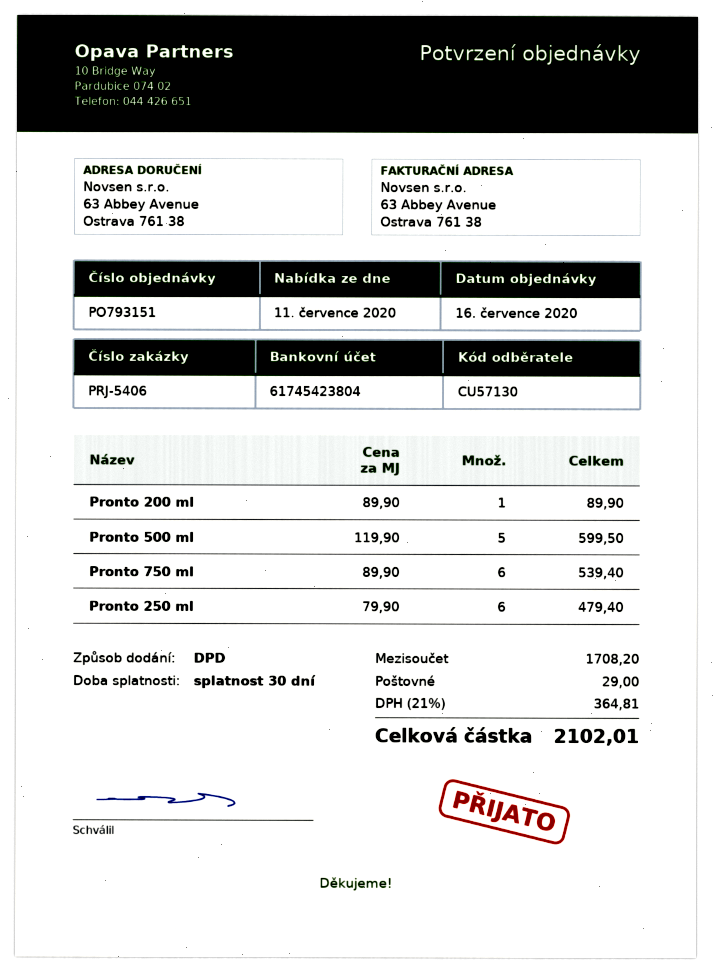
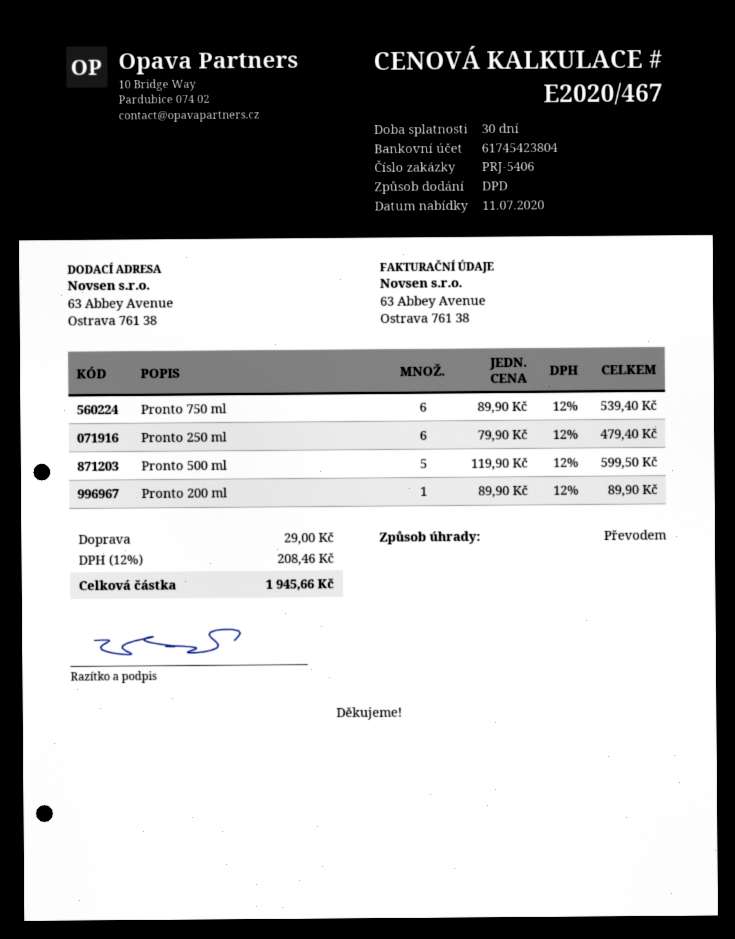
tax: 21% = 364.81 -> 12% = 208.46
total: 2102.01 -> 1945.66

